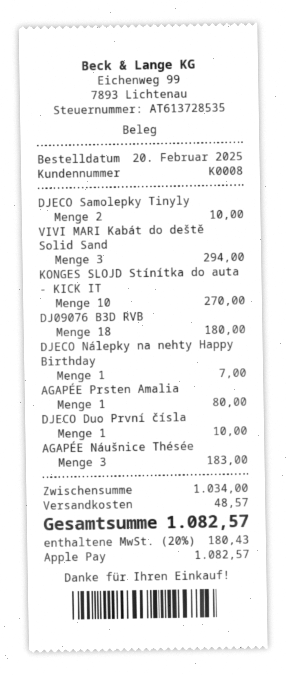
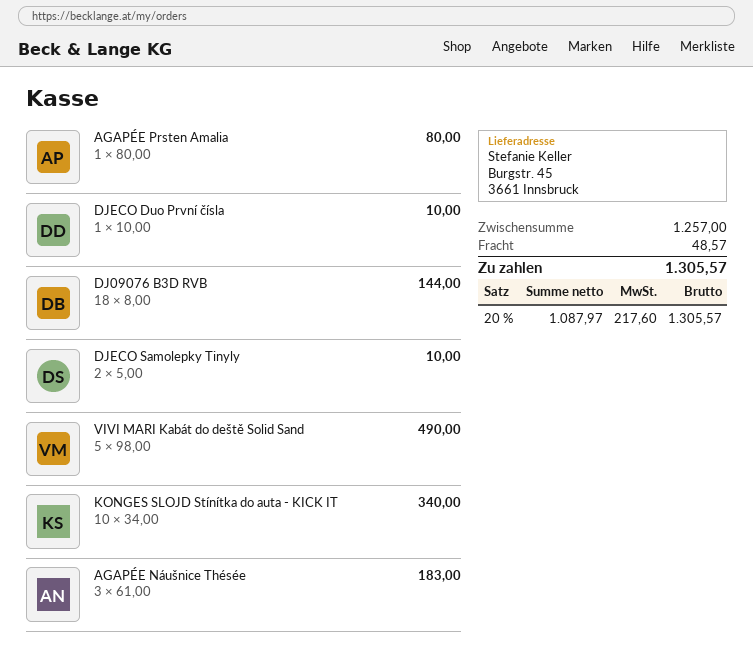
VIVI MARI Kabát do deště Solid Sand: 3 for 294.00 -> 5 for 490.00
KONGES SLOJD Stínítka do auta - KICK IT: 10 for 270.00 -> 10 for 340.00
DJ09076 B3D RVB: 18 for 180.00 -> 18 for 144.00
DJECO Nálepky na nehty Happy Birthday: 1 for 7.00 -> none
subtotal: 1034.00 -> 1257.00
tax: 20% = 180.43 -> 20% = 217.60
total: 1082.57 -> 1305.57

